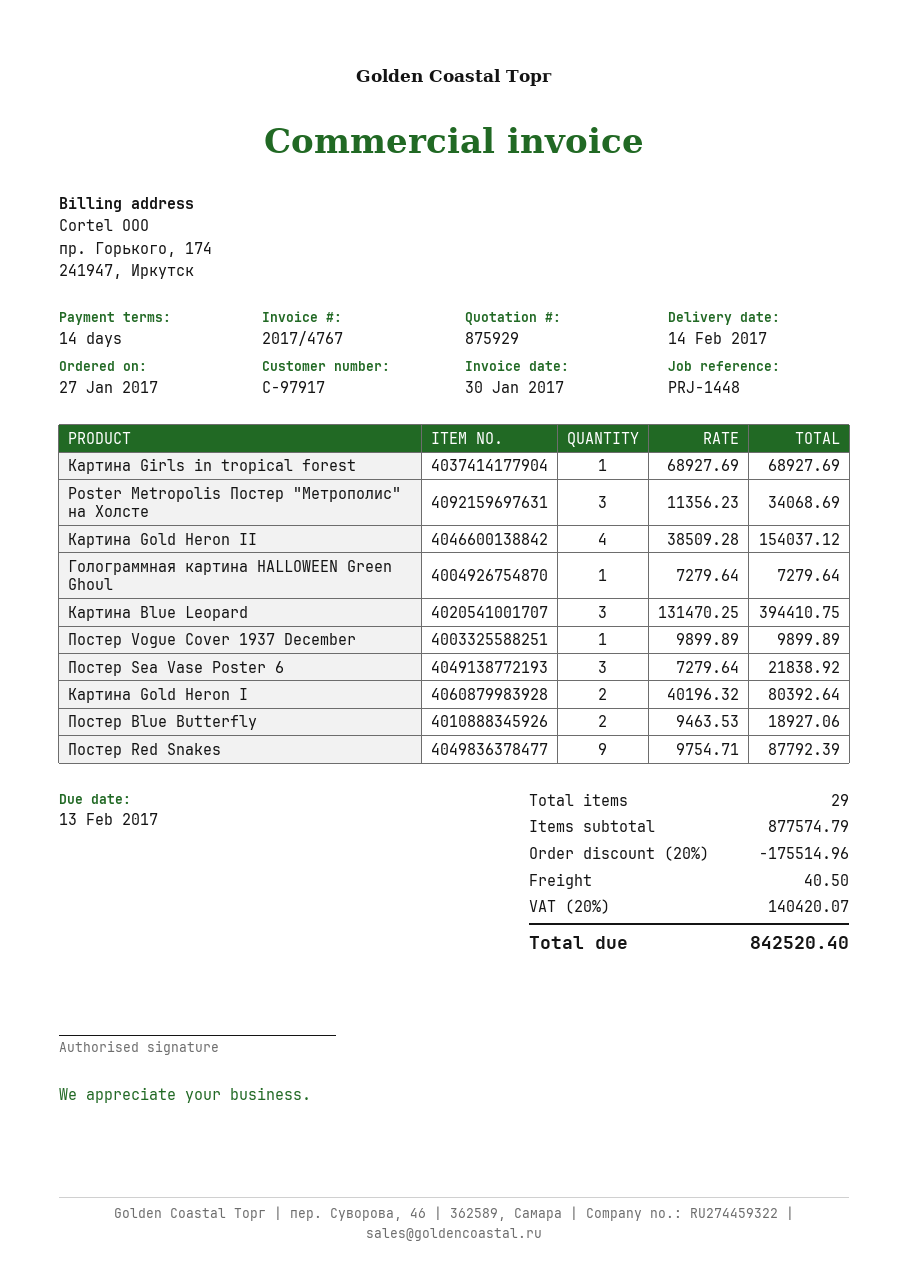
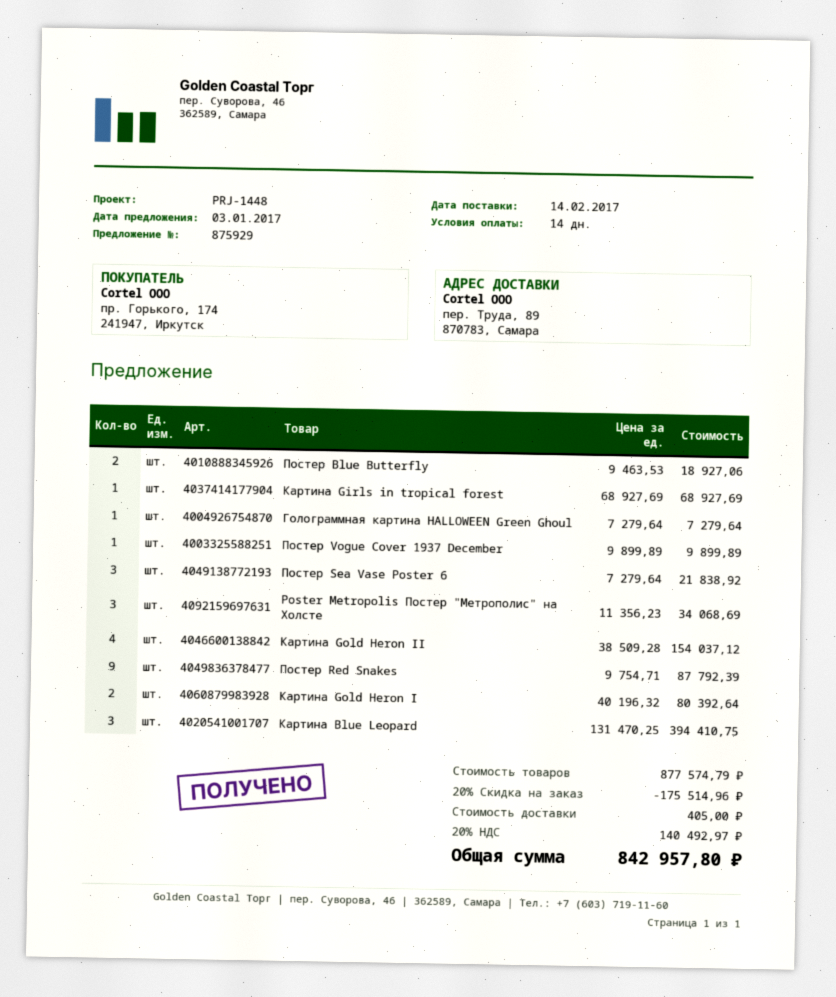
shipping: 40.50 -> 405.00
tax: 20% = 140420.07 -> 20% = 140492.97
total: 842520.40 -> 842957.80

